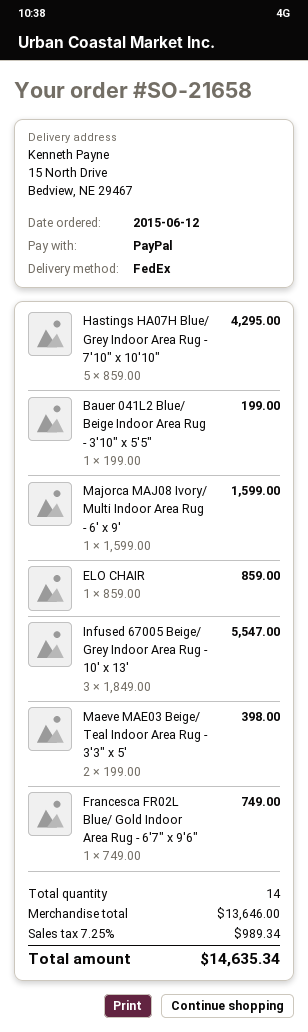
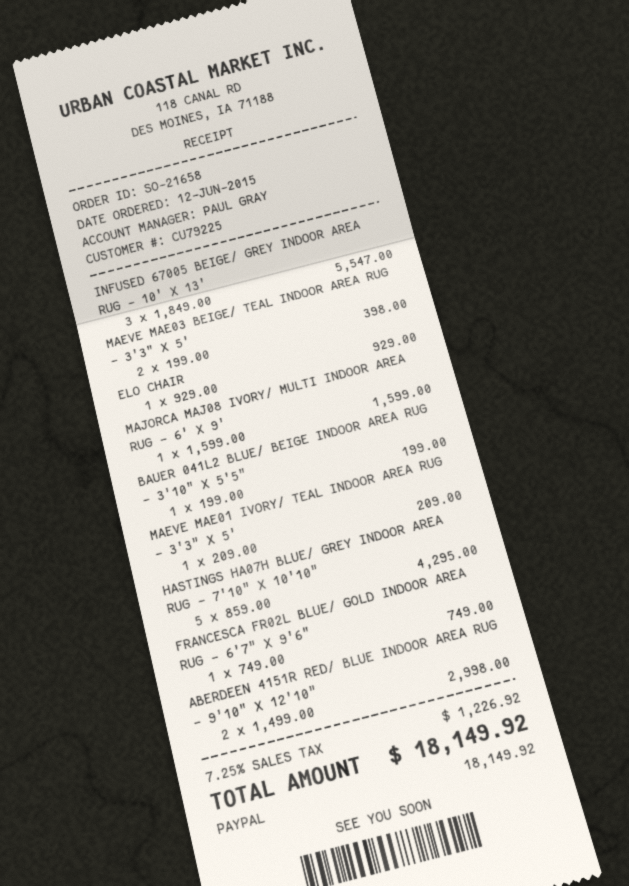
ELO CHAIR: 1 x 859.00 = 859.00 -> 1 x 929.00 = 929.00
MAEVE MAE01 IVORY/ TEAL INDOOR AREA RUG - 3'3" X 5': none -> 1 x 209.00 = 209.00
ABERDEEN 4151R RED/ BLUE INDOOR AREA RUG - 9'10" X 12'10": none -> 2 x 1499.00 = 2998.00
tax: 7.25% = 989.34 -> 7.25% = 1226.92
total: 14635.34 -> 18149.92

